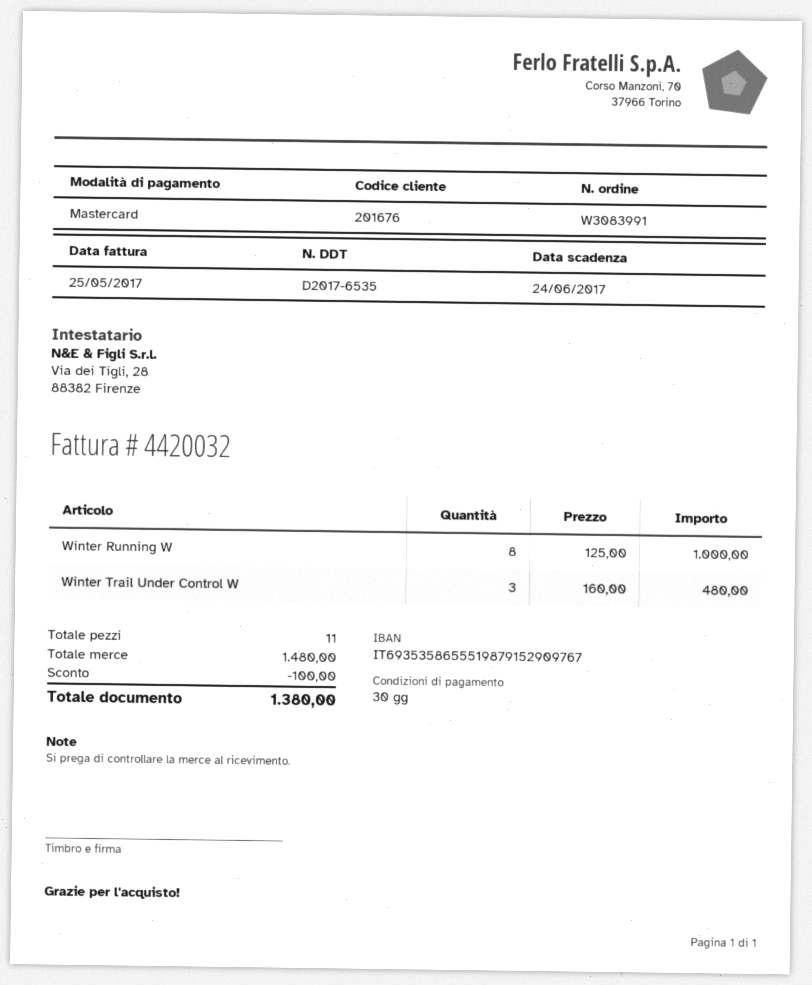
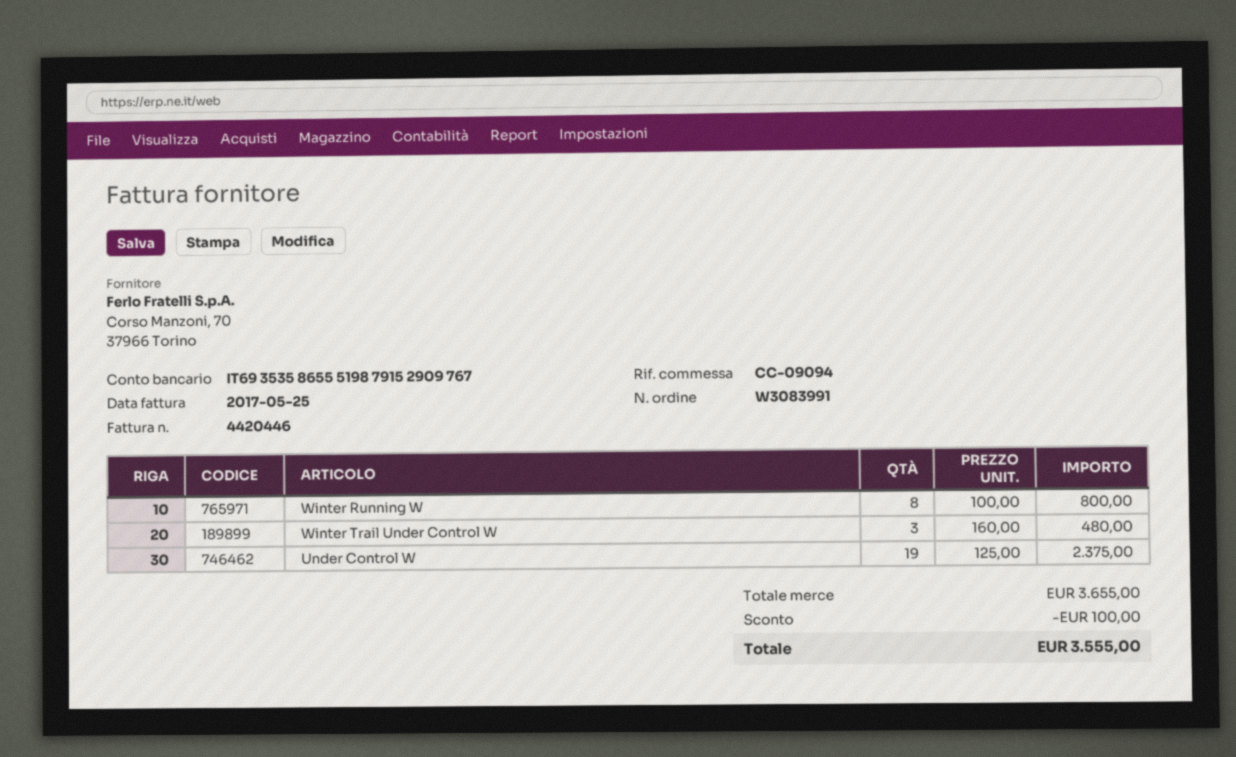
invoice number: 4420032 -> 4420446
Winter Running W: 8 x 125.00 = 1000.00 -> 8 x 100.00 = 800.00
Under Control W: none -> 19 x 125.00 = 2375.00
subtotal: 1480.00 -> 3655.00
total: 1380.00 -> 3555.00

